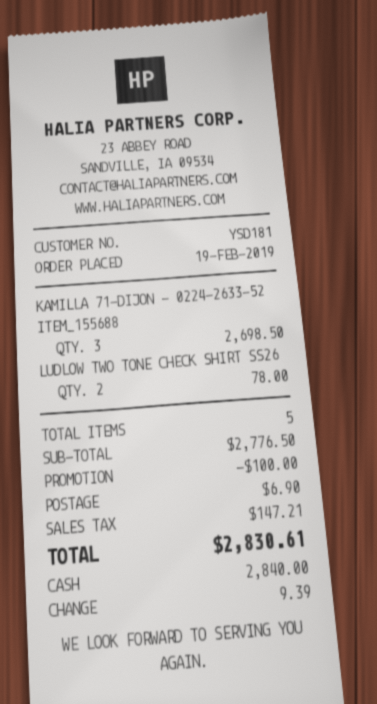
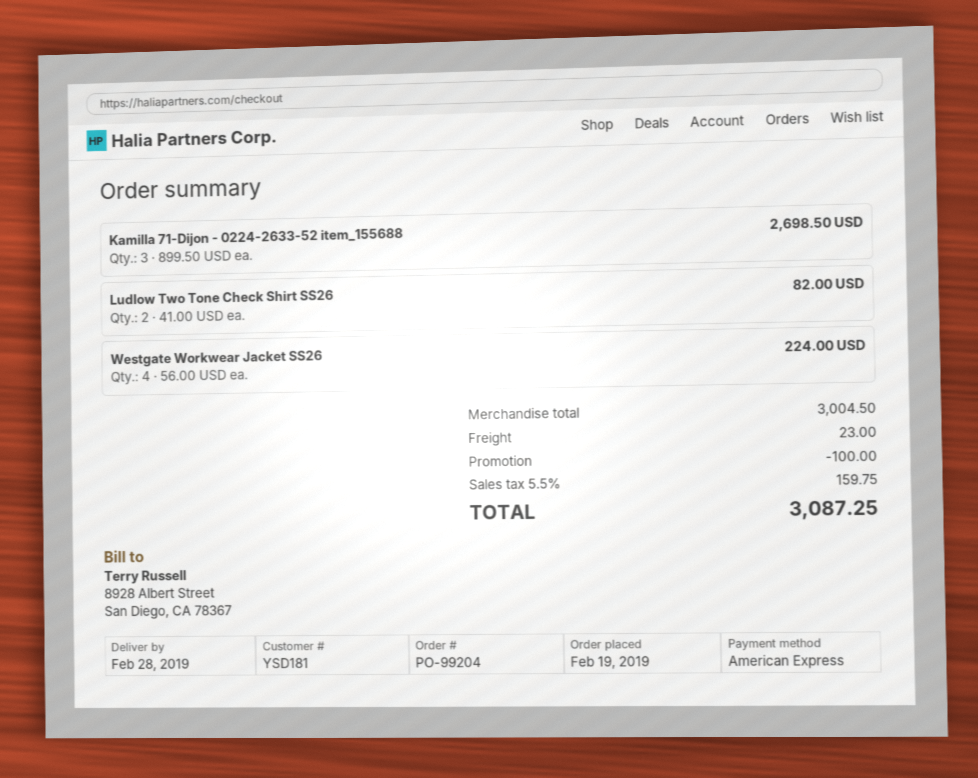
payment method: cash -> American Express
LUDLOW TWO TONE CHECK SHIRT SS26: 2 for 78.00 -> 2 for 82.00
Westgate Workwear Jacket SS26: none -> 4 for 224.00
subtotal: 2776.50 -> 3004.50
shipping: 6.90 -> 23.00
tax: 147.21 -> 159.75
total: 2830.61 -> 3087.25

